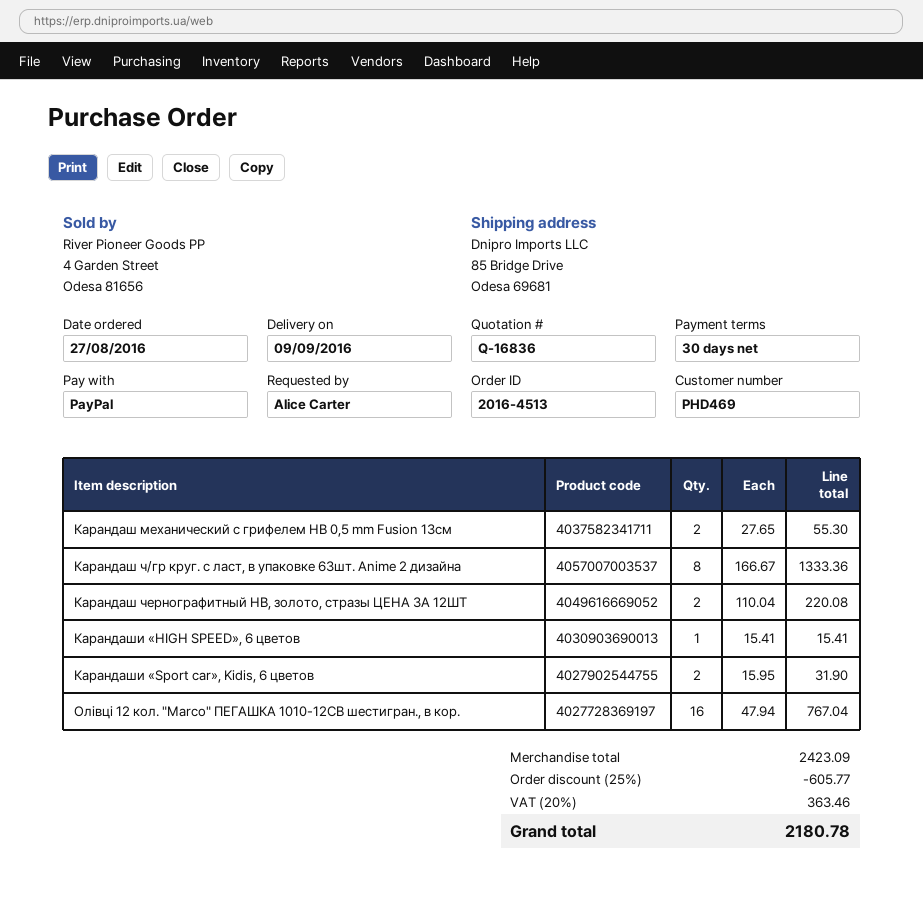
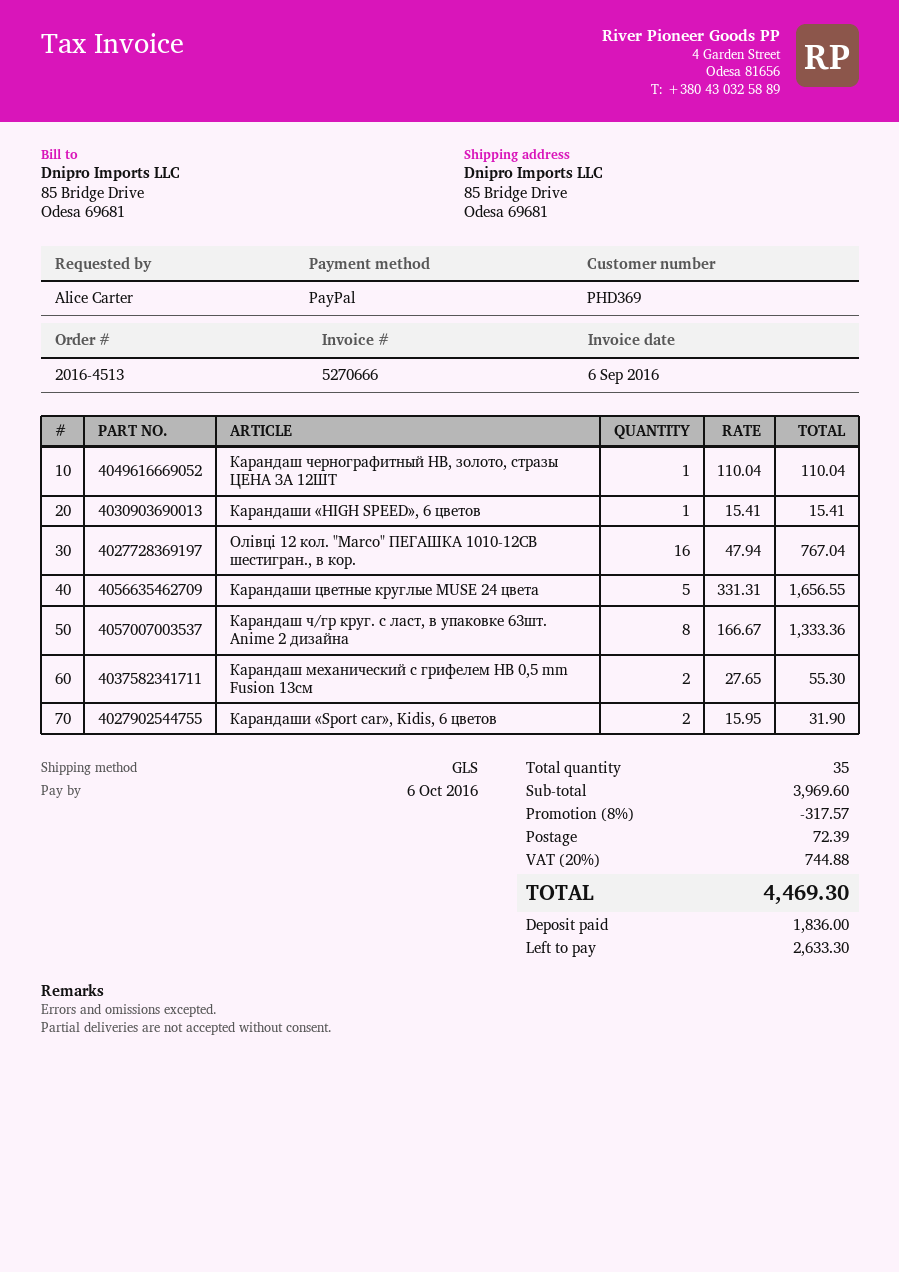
customer number: PHD469 -> PHD369
Карандаш чернографитный HB, золото, стразы ЦЕНА ЗА 12ШТ: 2 x 110.04 = 220.08 -> 1 x 110.04 = 110.04
Карандаши цветные круглые MUSE 24 цвета: none -> 5 x 331.31 = 1656.55
subtotal: 2423.09 -> 3969.60
discount: 25% = 605.77 -> 8% = 317.57
shipping: none -> 72.39
tax: 20% = 363.46 -> 20% = 744.88
total: 2180.78 -> 4469.30

